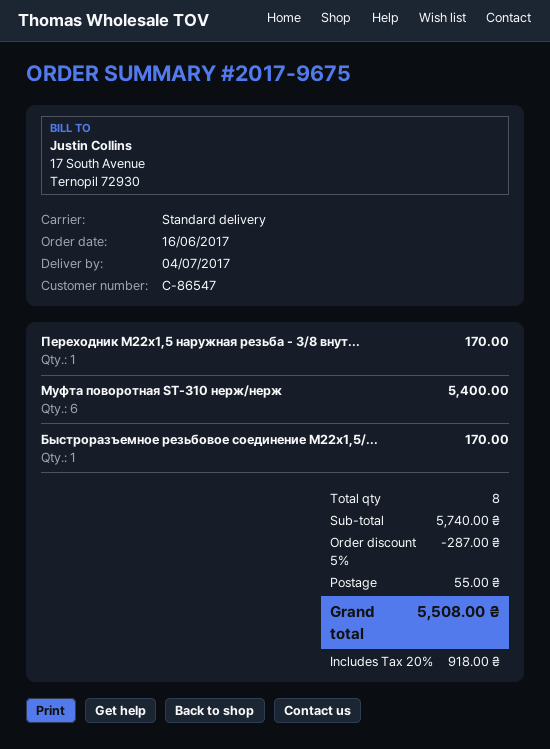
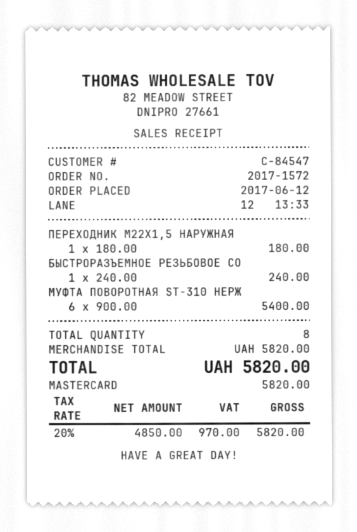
order number: 2017-9675 -> 2017-1572
order date: 2017-06-16 -> 2017-06-12
customer number: C-86547 -> C-84547
Переходник М22х1,5 наружная резьба - 3/8 внут...: 1 for 170.00 -> 1 for 180.00
Быстроразъемное резьбовое соединение М22х1,5/...: 1 for 170.00 -> 1 for 240.00
subtotal: 5740.00 -> 5820.00
discount: 5% = 287.00 -> none
shipping: 55.00 -> none
tax: 20% = 918.00 -> 20% = 970.00
total: 5508.00 -> 5820.00

